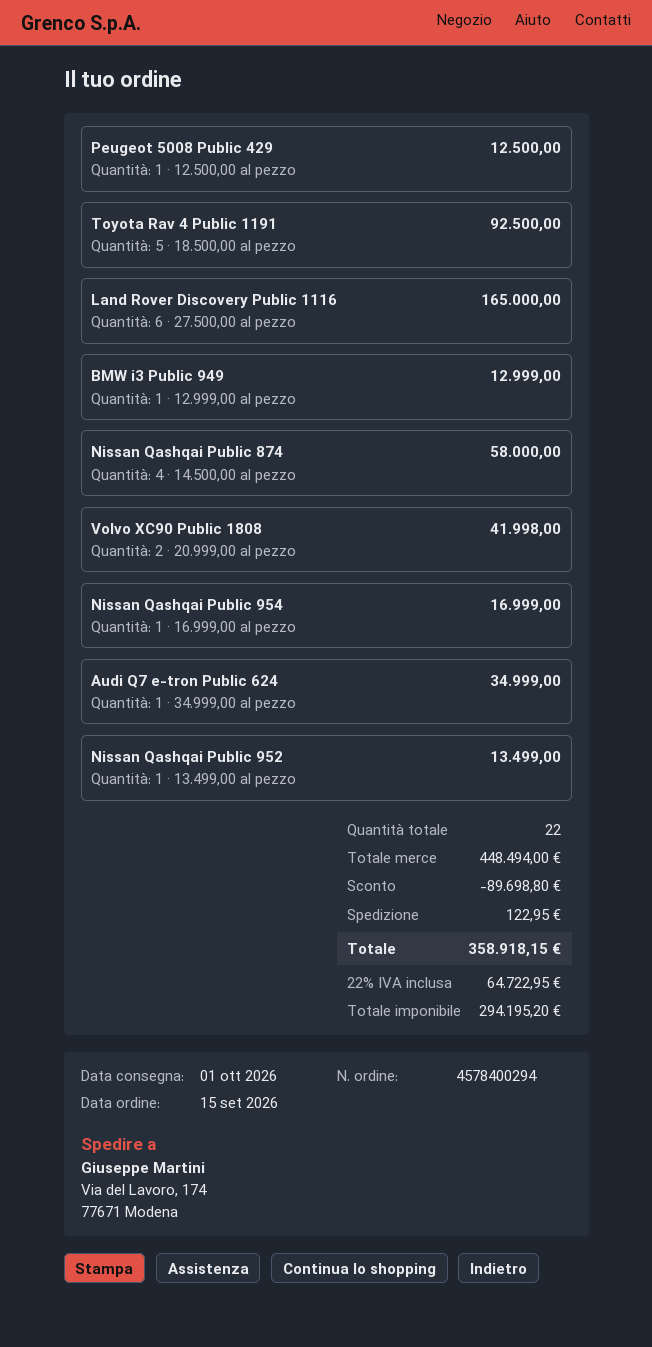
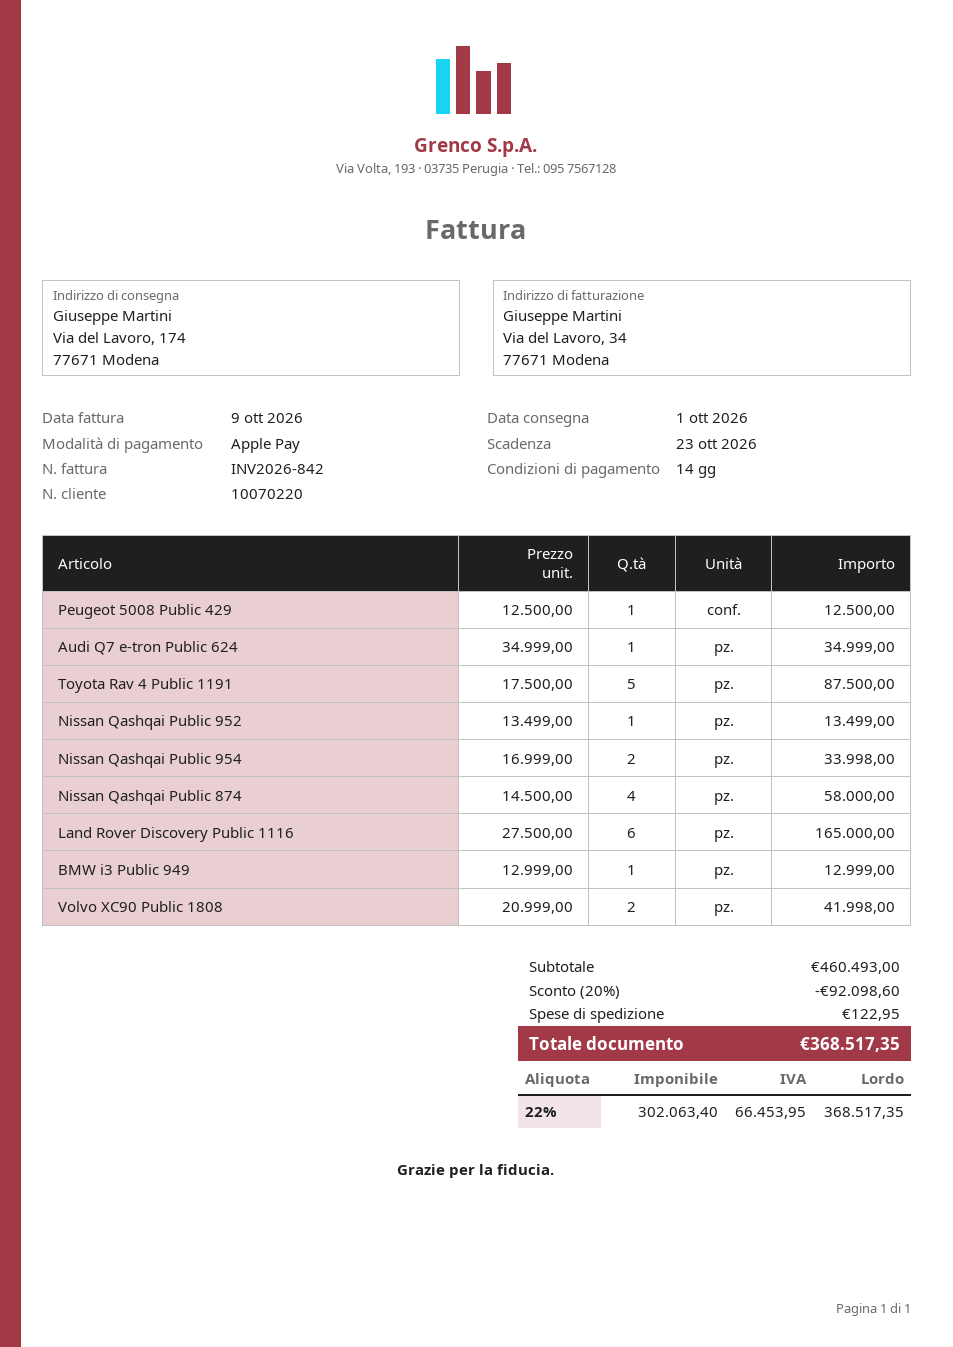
Toyota Rav 4 Public 1191: 5 x 18500.00 = 92500.00 -> 5 x 17500.00 = 87500.00
Nissan Qashqai Public 954: 1 x 16999.00 = 16999.00 -> 2 x 16999.00 = 33998.00
subtotal: 448494.00 -> 460493.00
discount: 89698.80 -> 92098.60
net: 294195.20 -> 302063.40
tax: 22% = 64722.95 -> 22% = 66453.95
total: 358918.15 -> 368517.35

